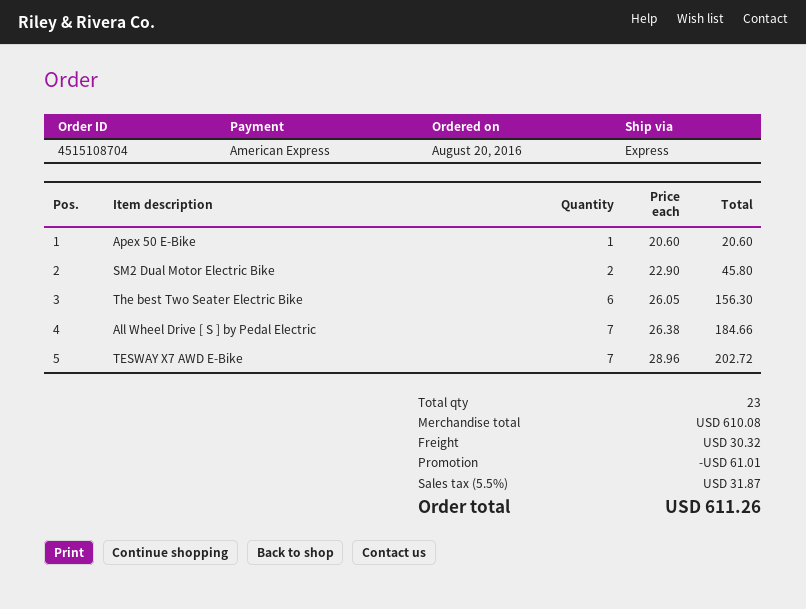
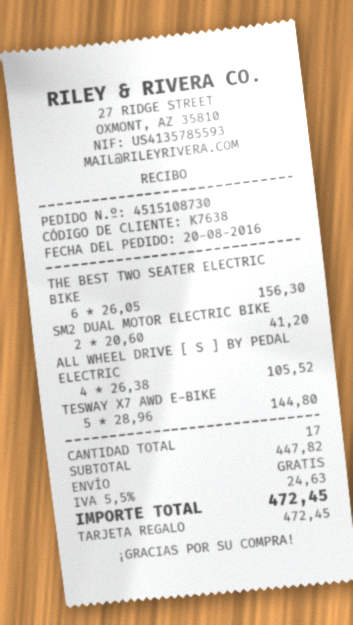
order number: 4515108704 -> 4515108730
payment method: American Express -> gift card
Apex 50 E-Bike: 1 x 20.60 = 20.60 -> none
SM2 Dual Motor Electric Bike: 2 x 22.90 = 45.80 -> 2 x 20.60 = 41.20
All Wheel Drive [ S ] by Pedal Electric: 7 x 26.38 = 184.66 -> 4 x 26.38 = 105.52
TESWAY X7 AWD E-Bike: 7 x 28.96 = 202.72 -> 5 x 28.96 = 144.80
total quantity: 23 -> 17
subtotal: 610.08 -> 447.82
discount: 61.01 -> none
shipping: 30.32 -> 0.00
tax: 5.5% = 31.87 -> 5.5% = 24.63
total: 611.26 -> 472.45

